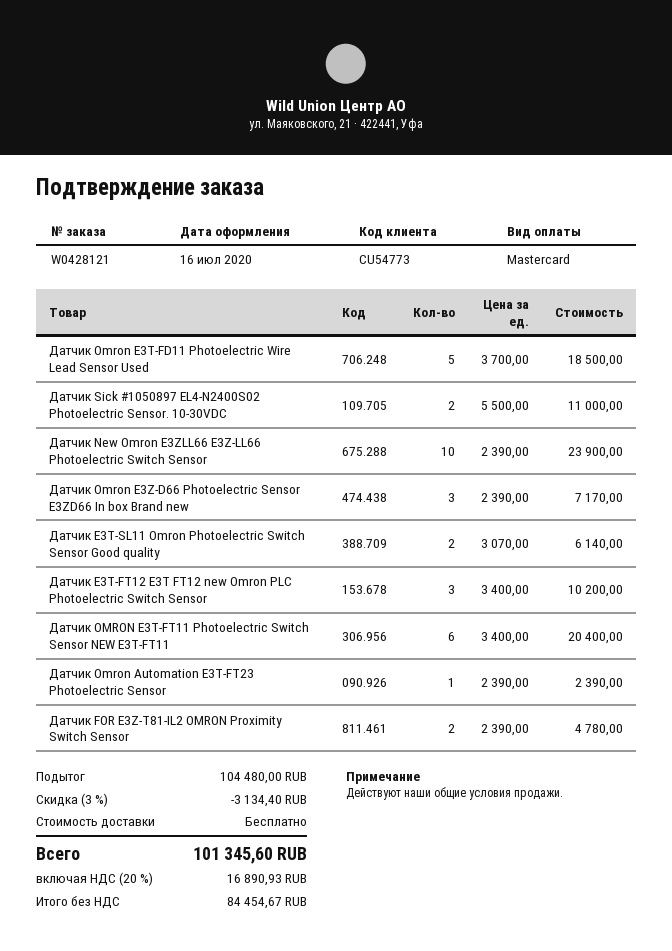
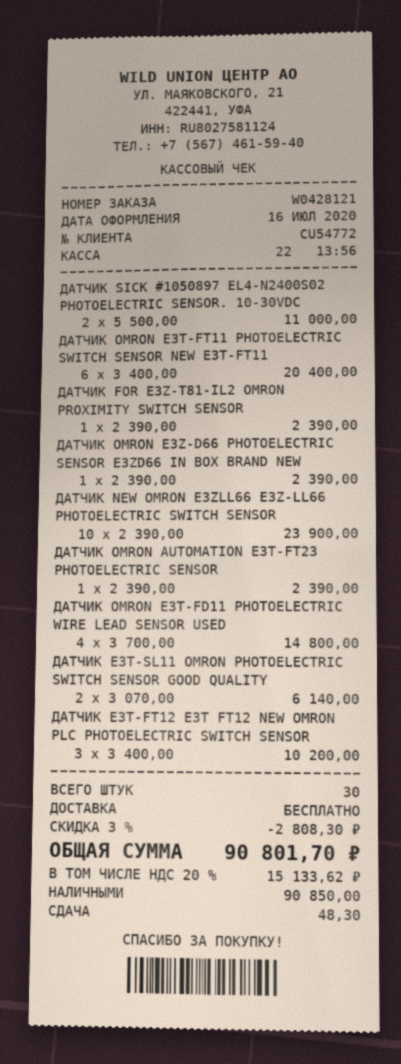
customer number: CU54773 -> CU54772
payment method: Mastercard -> cash
Датчик Omron E3T-FD11 Photoelectric Wire Lead Sensor Used: 5 x 3700.00 = 18500.00 -> 4 x 3700.00 = 14800.00
Датчик Omron E3Z-D66 Photoelectric Sensor E3ZD66 In box Brand new: 3 x 2390.00 = 7170.00 -> 1 x 2390.00 = 2390.00
Датчик FOR E3Z-T81-IL2 OMRON Proximity Switch Sensor: 2 x 2390.00 = 4780.00 -> 1 x 2390.00 = 2390.00
discount: 3% = 3134.40 -> 3% = 2808.30
tax: 20% = 16890.93 -> 20% = 15133.62
total: 101345.60 -> 90801.70

